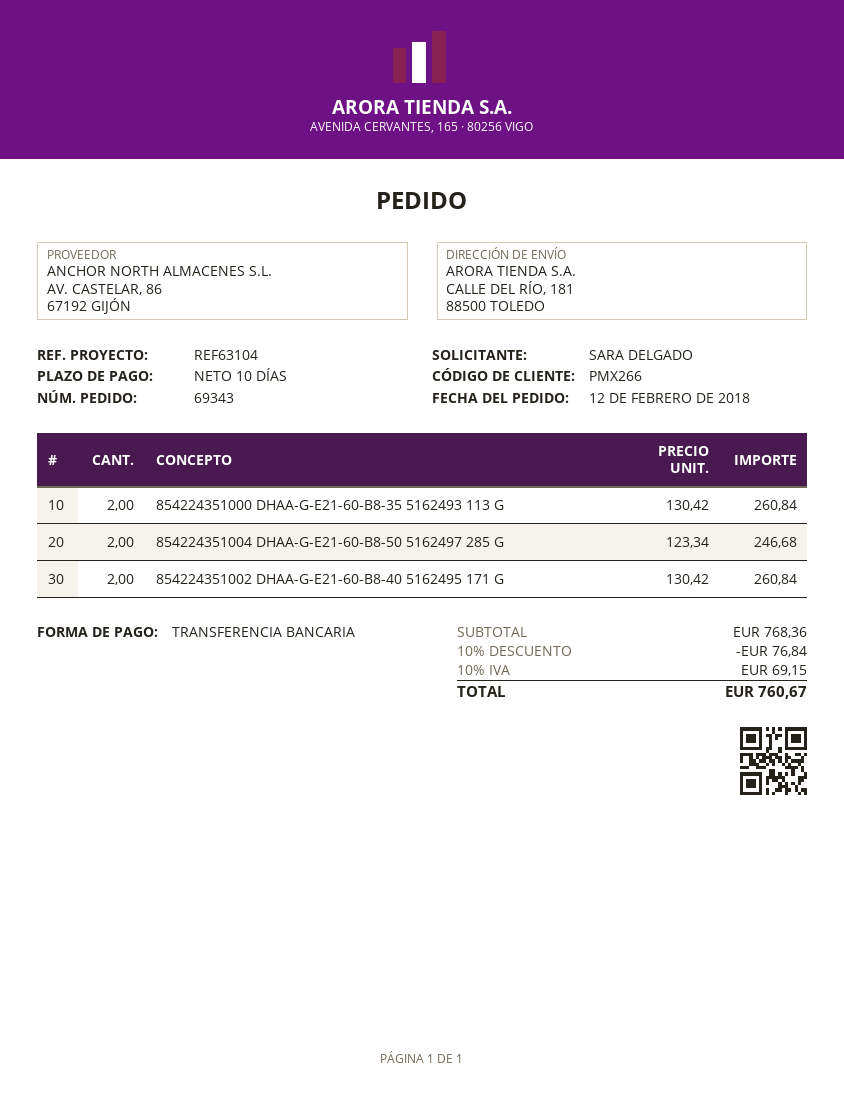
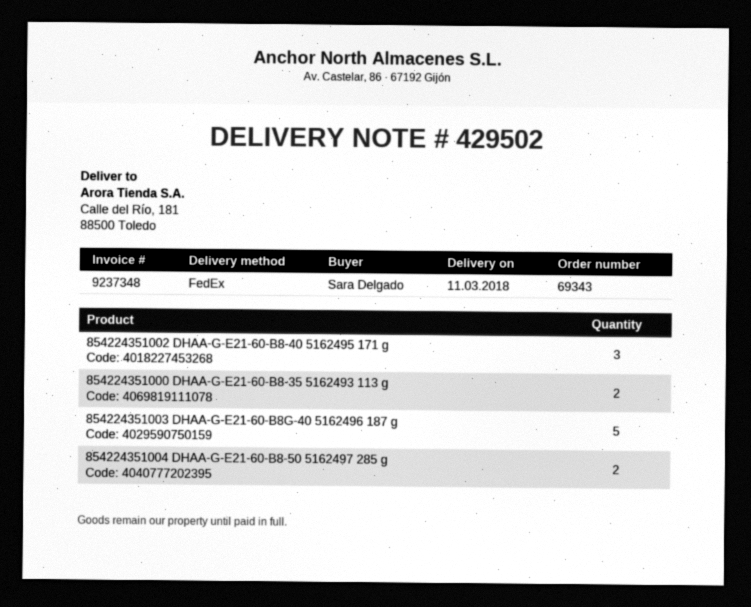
854224351002 DHAA-G-E21-60-B8-40 5162495 171 G: 2 -> 3
854224351003 DHAA-G-E21-60-B8G-40 5162496 187 g: none -> 5

